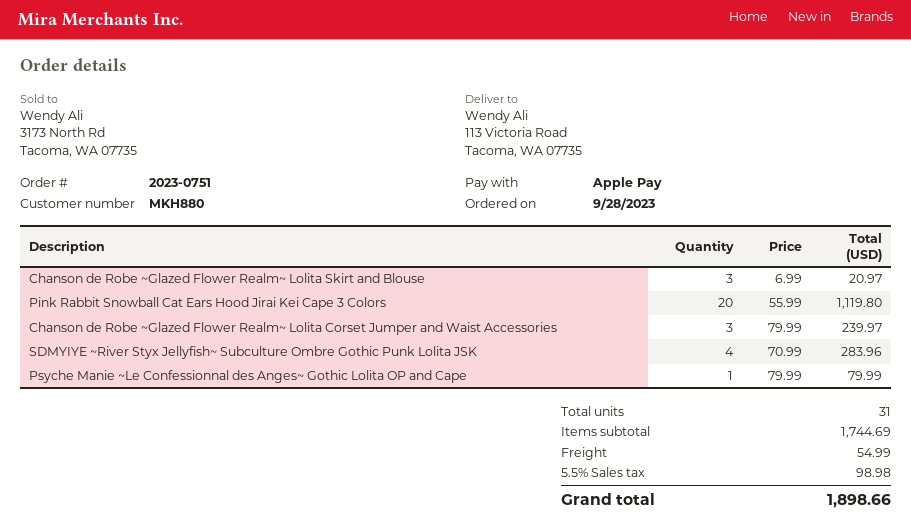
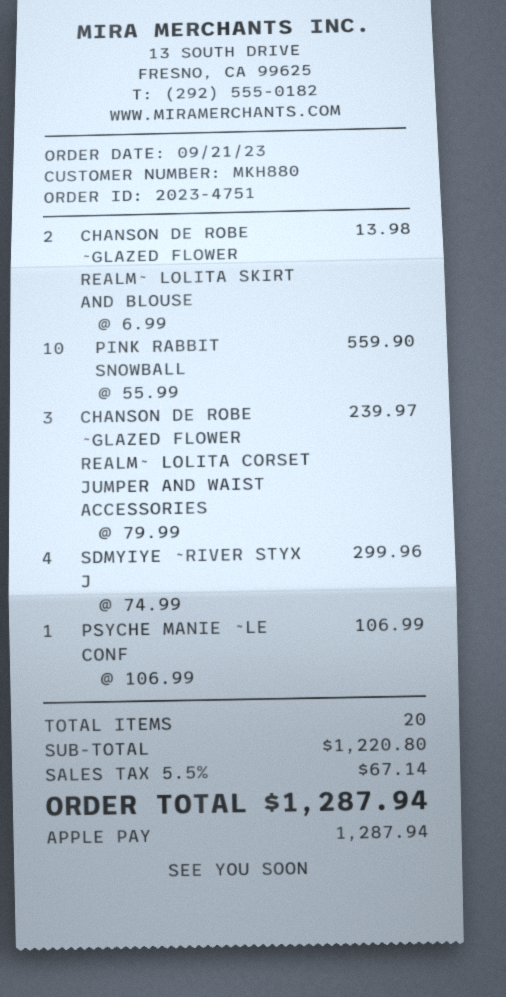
order number: 2023-0751 -> 2023-4751
order date: 2023-09-28 -> 2023-09-21
Chanson de Robe ~Glazed Flower Realm~ Lolita Skirt and Blouse: 3 x 6.99 = 20.97 -> 2 x 6.99 = 13.98
Pink Rabbit Snowball Cat Ears Hood Jirai Kei Cape 3 Colors: 20 x 55.99 = 1119.80 -> 10 x 55.99 = 559.90
SDMYIYE ~River Styx Jellyfish~ Subculture Ombre Gothic Punk Lolita JSK: 4 x 70.99 = 283.96 -> 4 x 74.99 = 299.96
Psyche Manie ~Le Confessionnal des Anges~ Gothic Lolita OP and Cape: 1 x 79.99 = 79.99 -> 1 x 106.99 = 106.99
total quantity: 31 -> 20
subtotal: 1744.69 -> 1220.80
shipping: 54.99 -> none
tax: 5.5% = 98.98 -> 5.5% = 67.14
total: 1898.66 -> 1287.94

